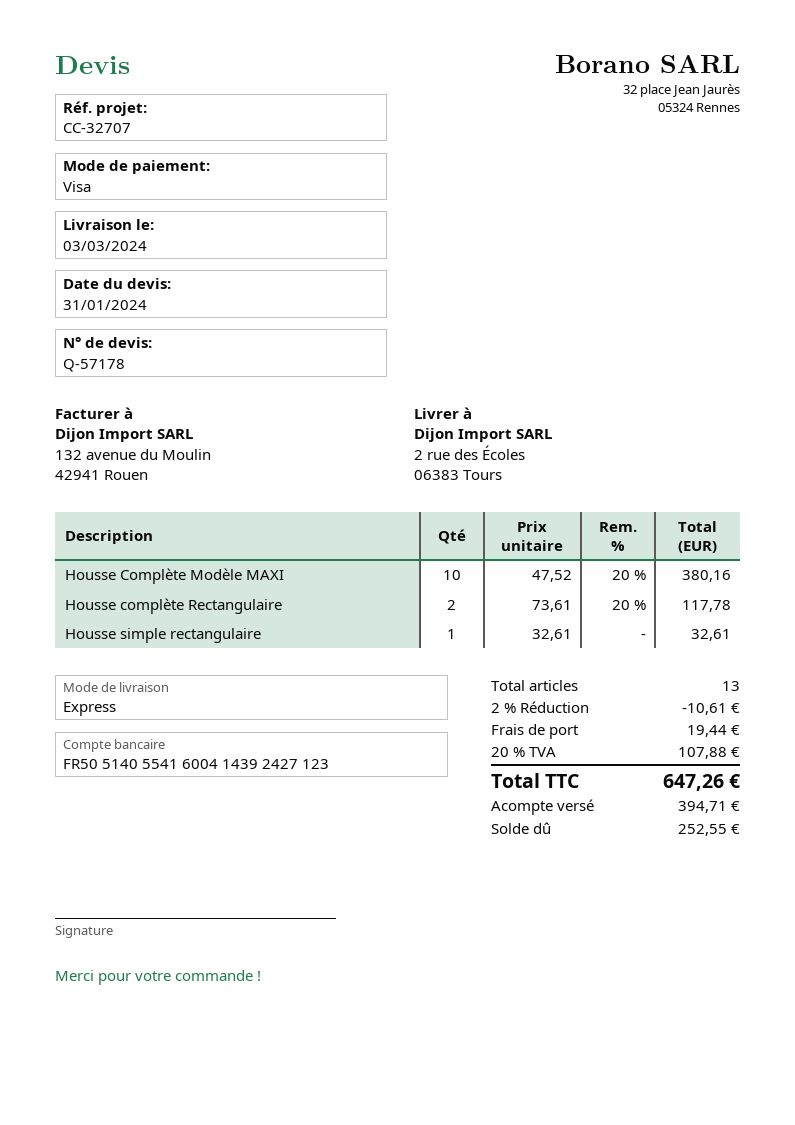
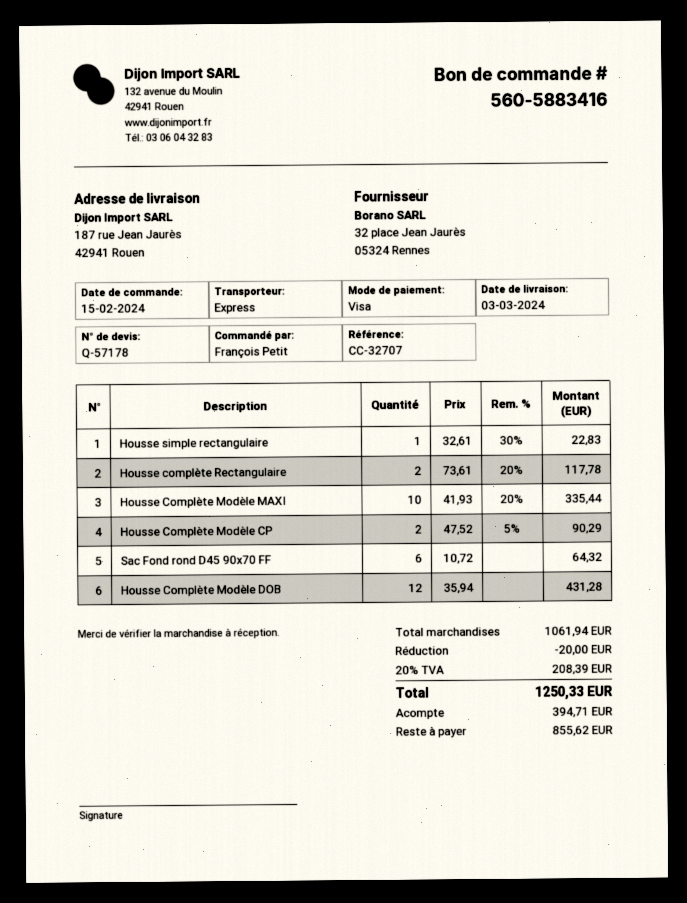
ship to: 2 rue des Écoles, 06383 Tours -> 187 rue Jean Jaurès, 42941 Rouen
Housse Complète Modèle MAXI: 10 x 47.52 - 20% = 380.16 -> 10 x 41.93 - 20% = 335.44
Housse simple rectangulaire: 1 x 32.61 = 32.61 -> 1 x 32.61 - 30% = 22.83
Housse Complète Modèle CP: none -> 2 x 47.52 - 5% = 90.29
Sac Fond rond D45 90x70 FF: none -> 6 x 10.72 = 64.32
Housse Complète Modèle DOB: none -> 12 x 35.94 = 431.28
discount: 10.61 -> 20.00
shipping: 19.44 -> none
tax: 20% = 107.88 -> 20% = 208.39
total: 647.26 -> 1250.33
balance: 252.55 -> 855.62

